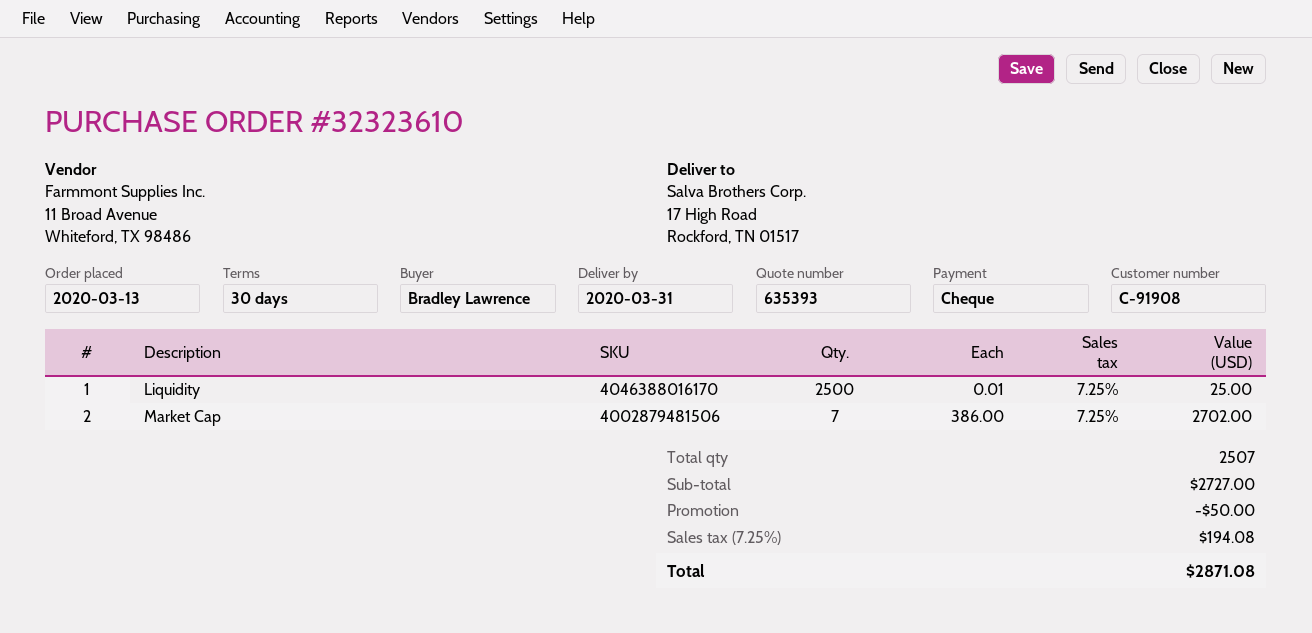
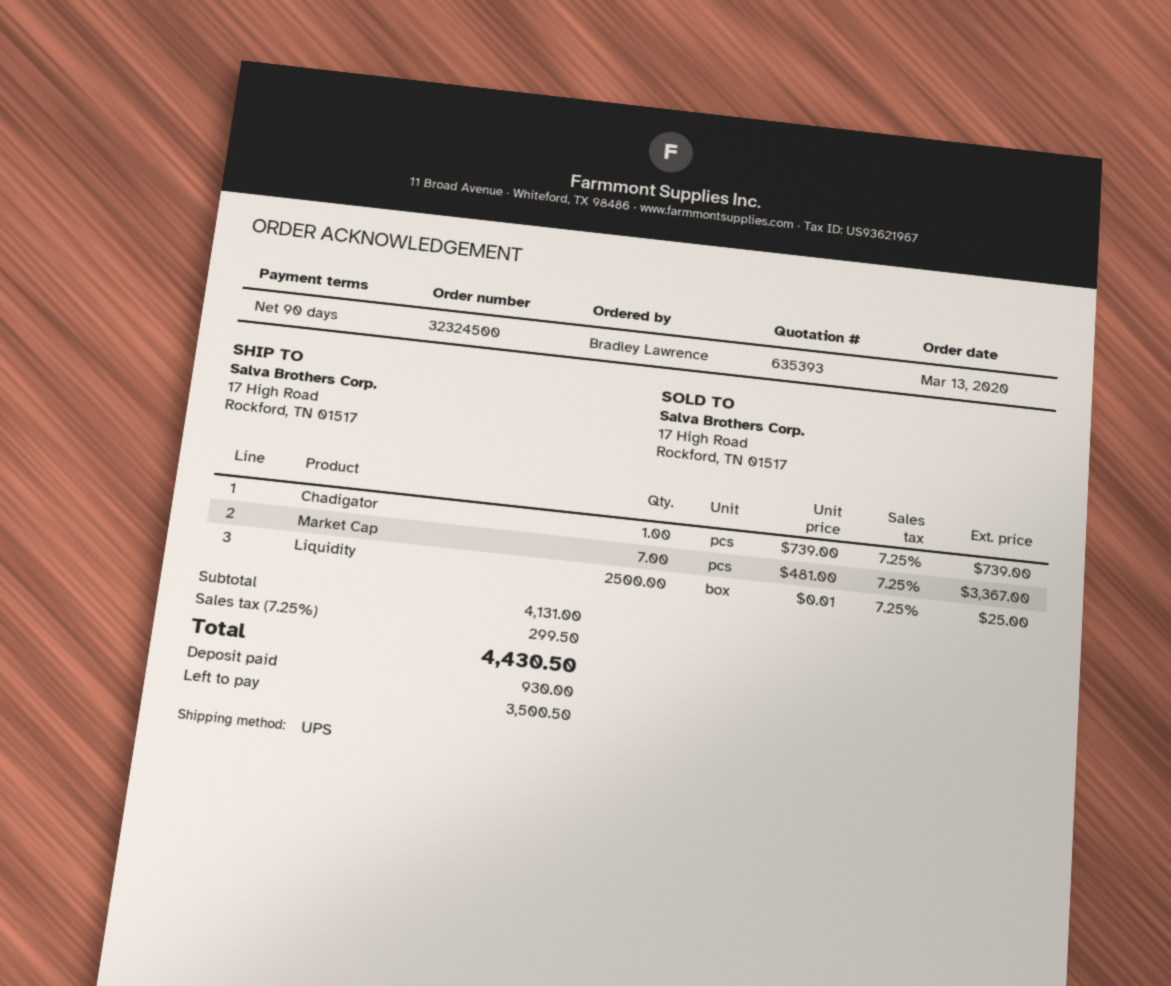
order number: 32323610 -> 32324500
payment terms: 30 days -> 90 days
Market Cap: 7 x 386.00 = 2702.00 -> 7 x 481.00 = 3367.00
Chadigator: none -> 1 x 739.00 = 739.00
subtotal: 2727.00 -> 4131.00
discount: 50.00 -> none
tax: 7.25% = 194.08 -> 7.25% = 299.50
total: 2871.08 -> 4430.50

